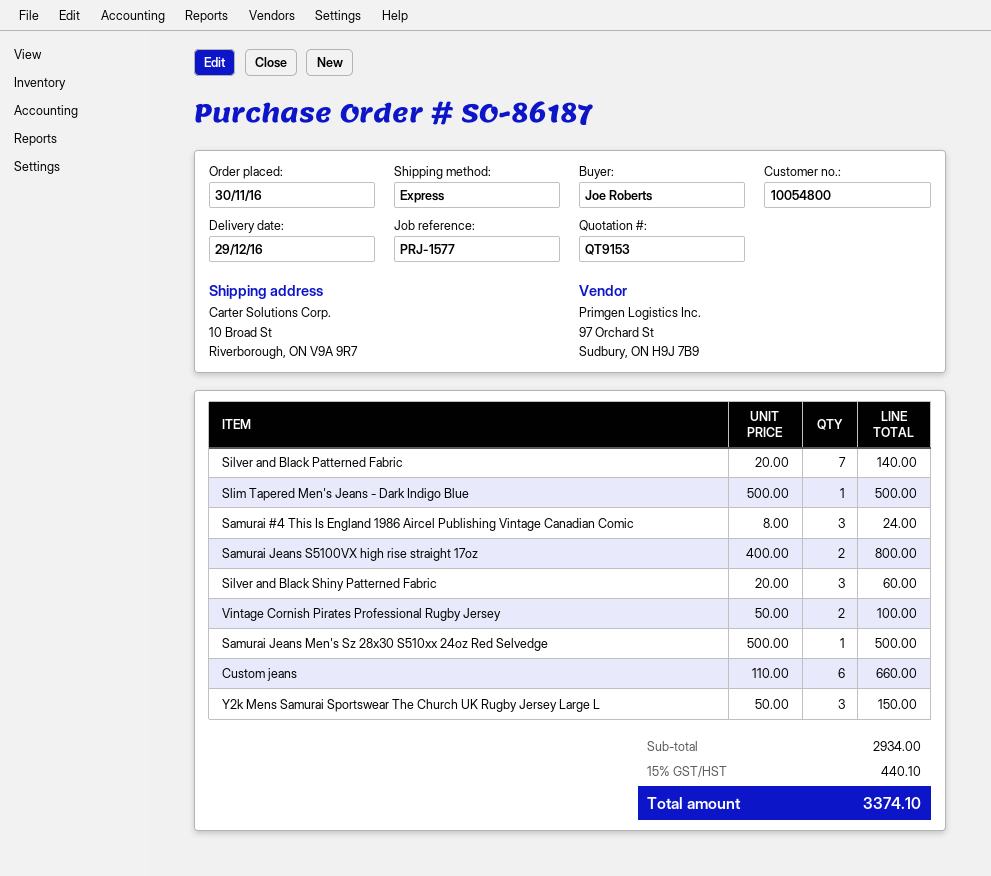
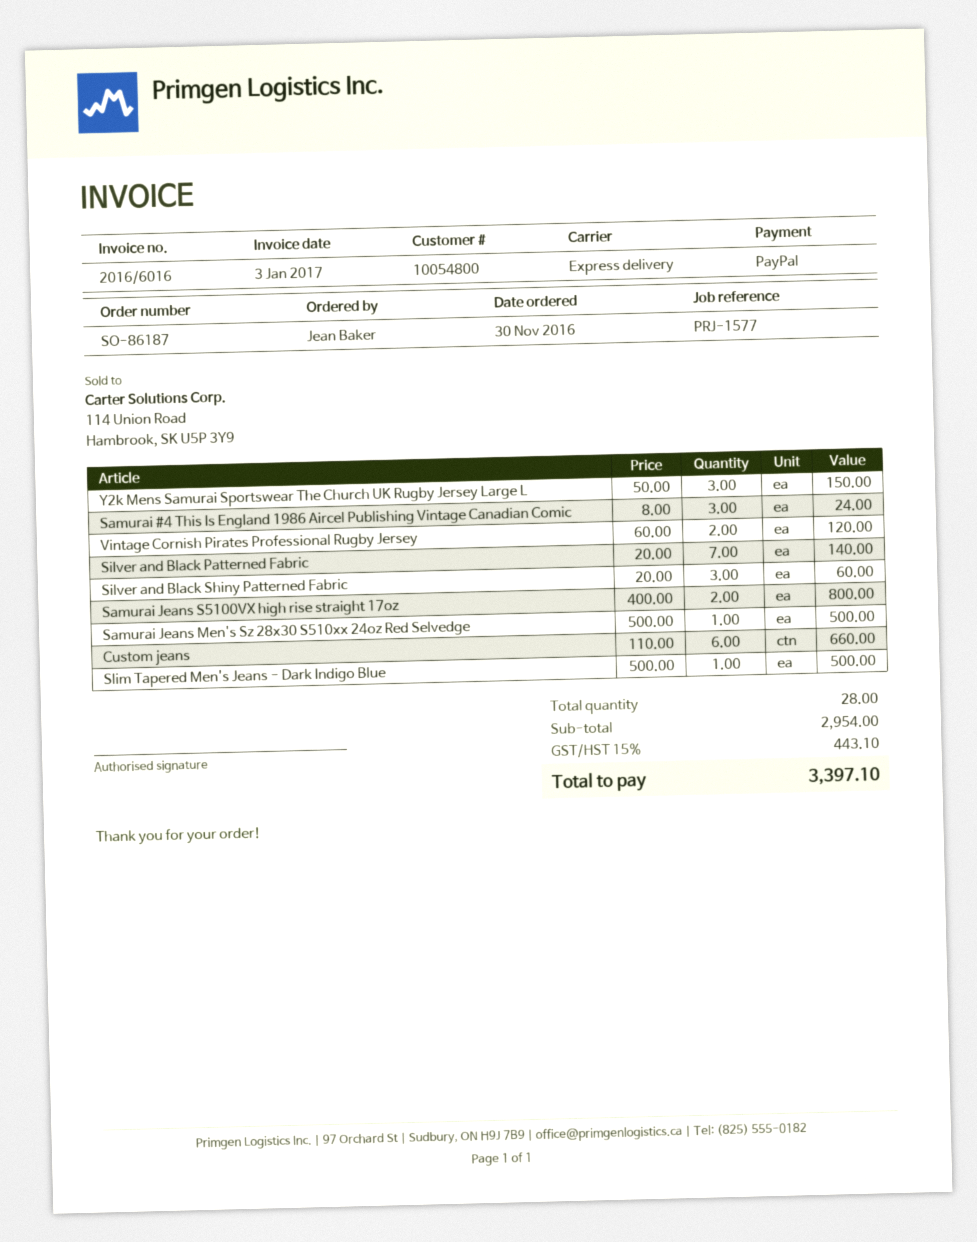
ordered by: Joe Roberts -> Jean Baker
Vintage Cornish Pirates Professional Rugby Jersey: 2 x 50.00 = 100.00 -> 2 x 60.00 = 120.00
subtotal: 2934.00 -> 2954.00
tax: 15% = 440.10 -> 15% = 443.10
total: 3374.10 -> 3397.10

